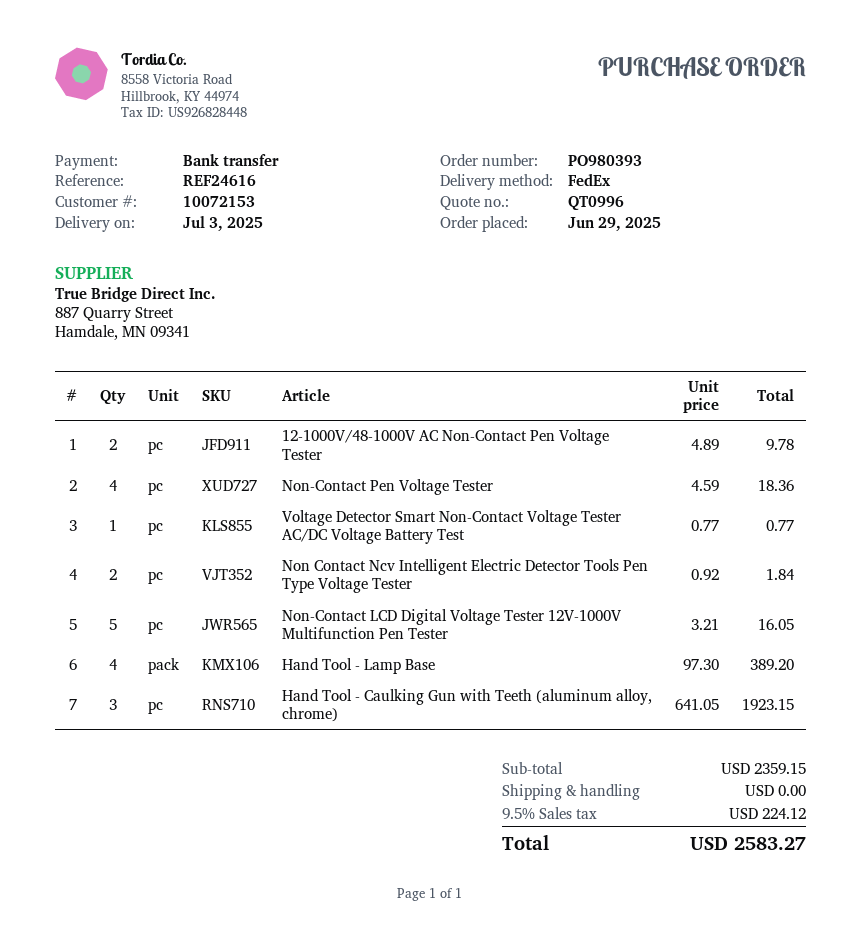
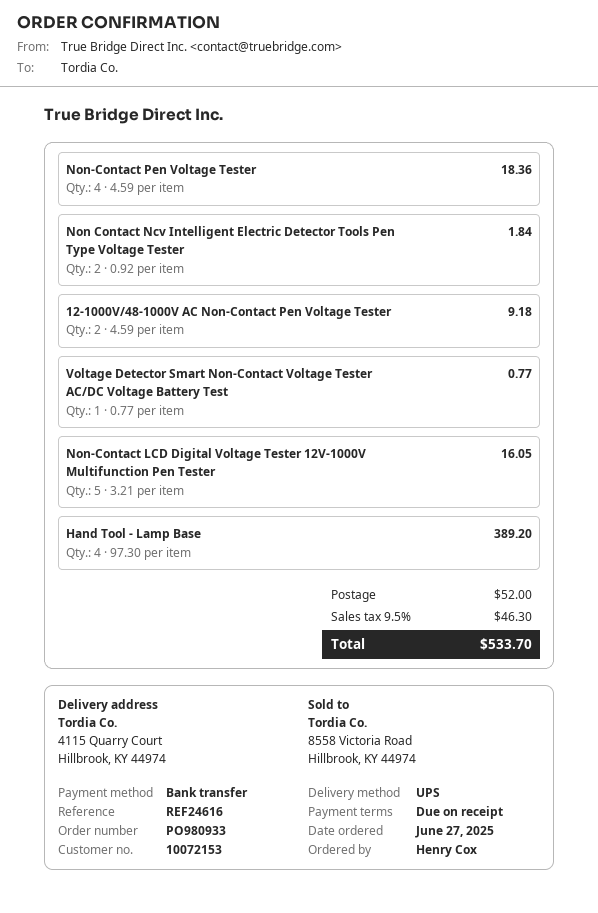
order number: PO980393 -> PO980933
order date: 2025-06-29 -> 2025-06-27
shipping method: FedEx -> UPS
12-1000V/48-1000V AC Non-Contact Pen Voltage Tester: 2 x 4.89 = 9.78 -> 2 x 4.59 = 9.18
Hand Tool - Caulking Gun with Teeth (aluminum alloy, chrome): 3 x 641.05 = 1923.15 -> none
shipping: 0.00 -> 52.00
tax: 9.5% = 224.12 -> 9.5% = 46.30
total: 2583.27 -> 533.70

